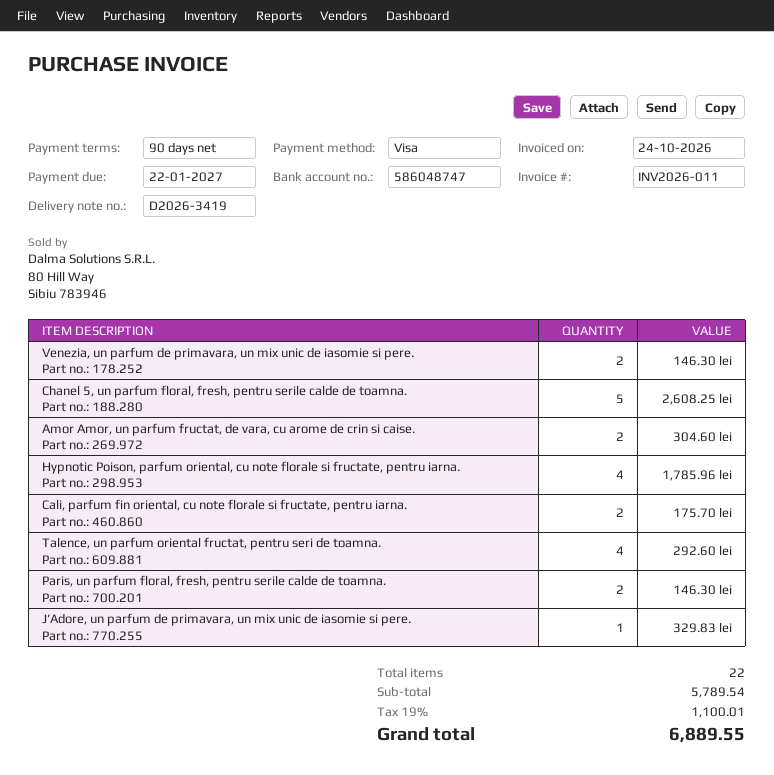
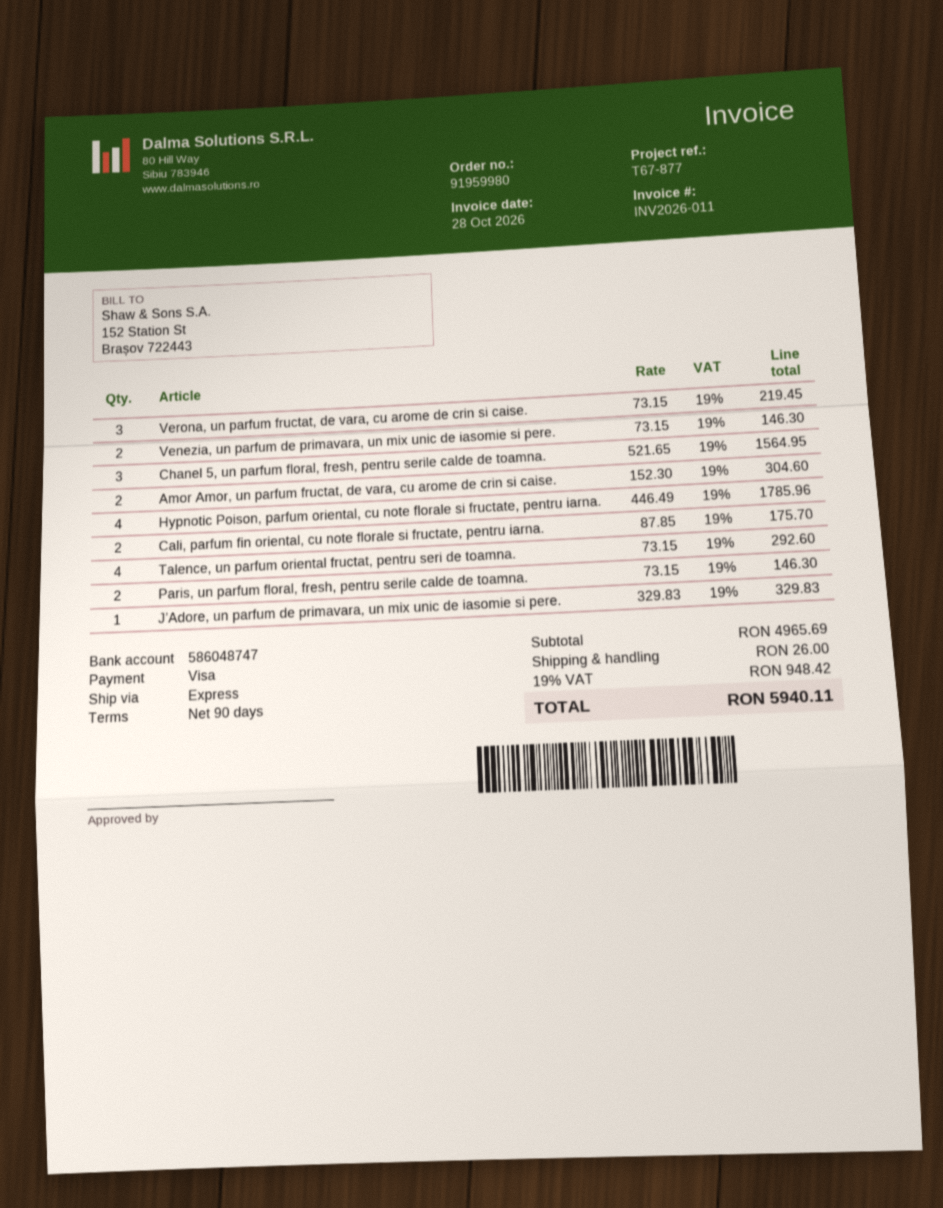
invoice date: 2026-10-24 -> 2026-10-28
Chanel 5, un parfum floral, fresh, pentru serile calde de toamna.: 5 for 2608.25 -> 3 for 1564.95
Verona, un parfum fructat, de vara, cu arome de crin si caise.: none -> 3 for 219.45
subtotal: 5789.54 -> 4965.69
shipping: none -> 26.00
tax: 19% = 1100.01 -> 19% = 948.42
total: 6889.55 -> 5940.11

